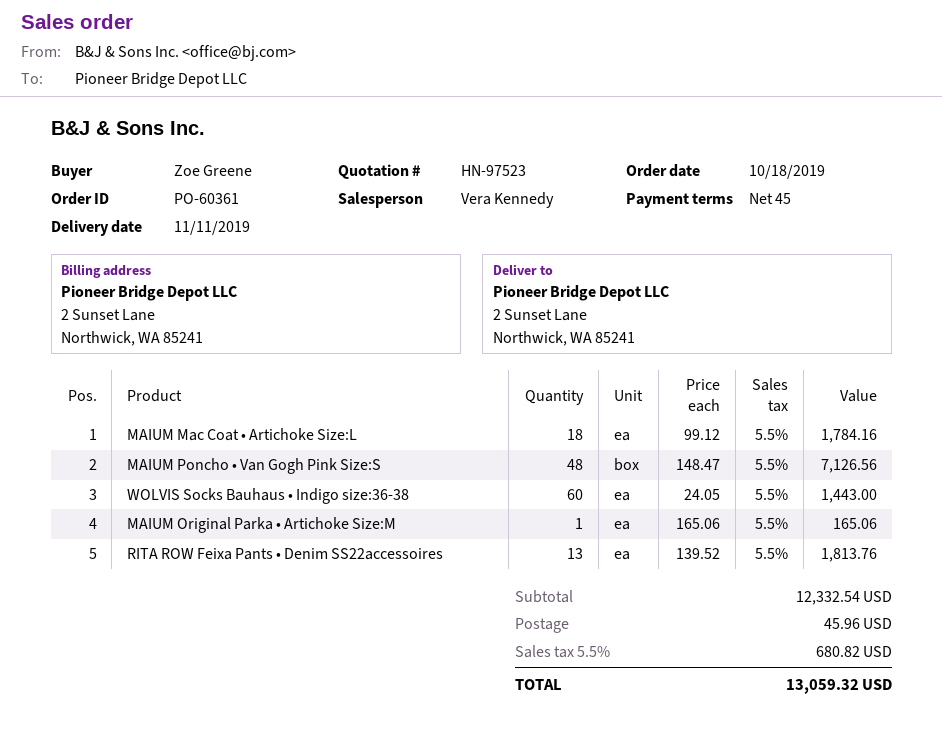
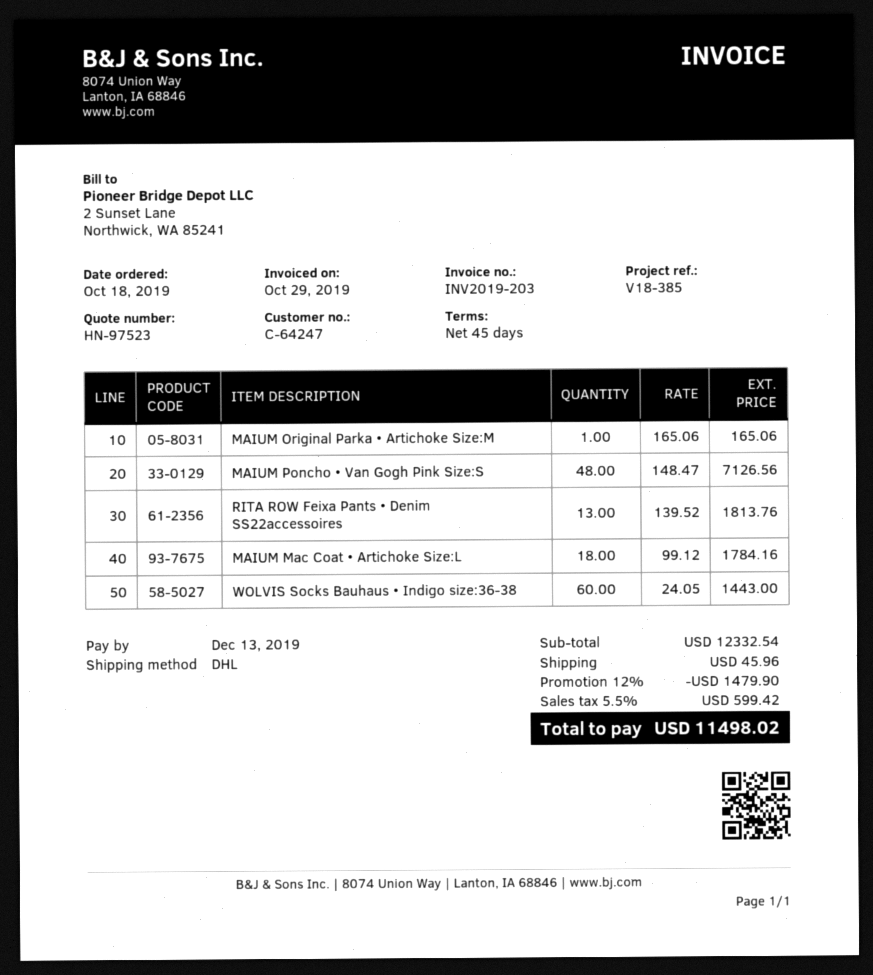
discount: none -> 12% = 1479.90
tax: 5.5% = 680.82 -> 5.5% = 599.42
total: 13059.32 -> 11498.02

